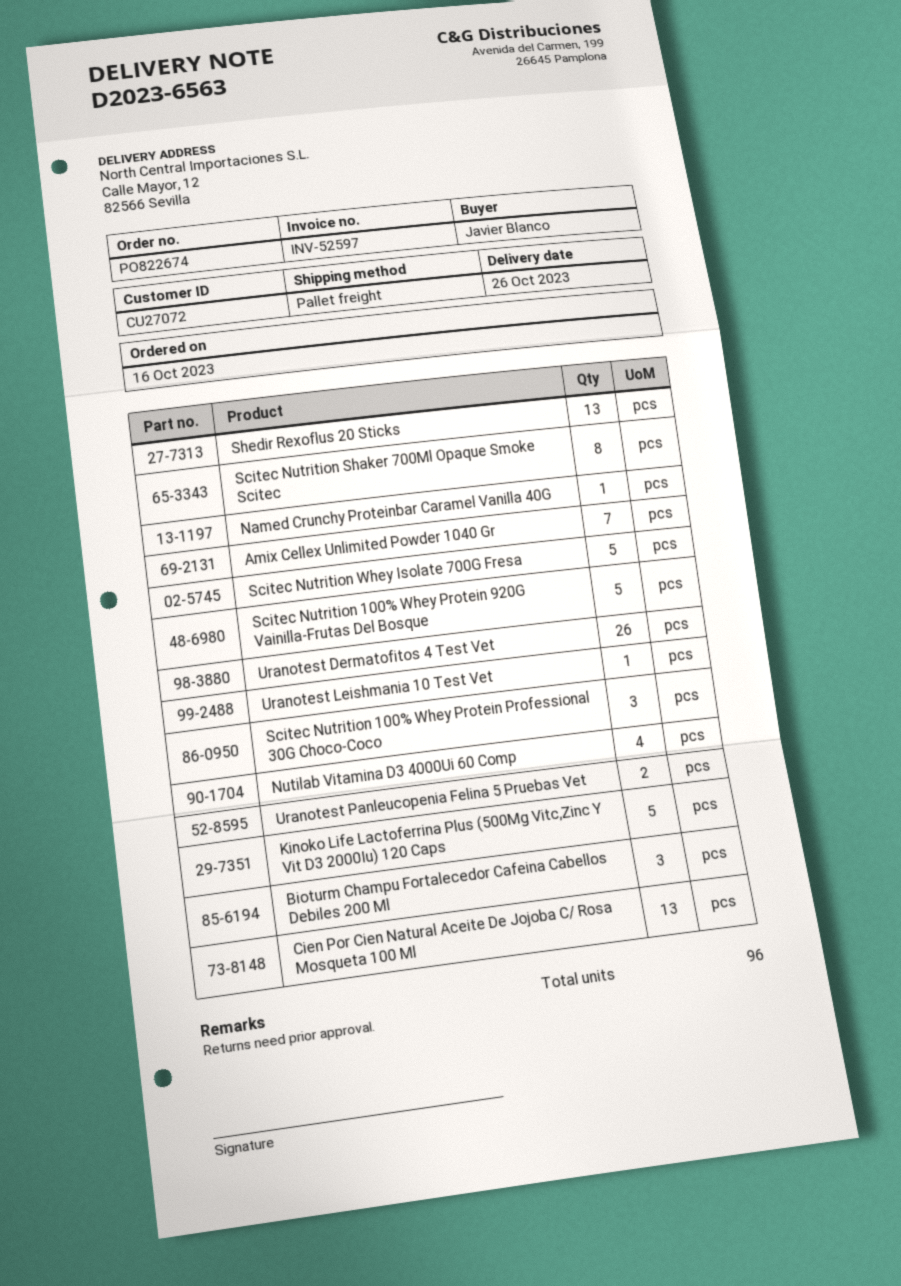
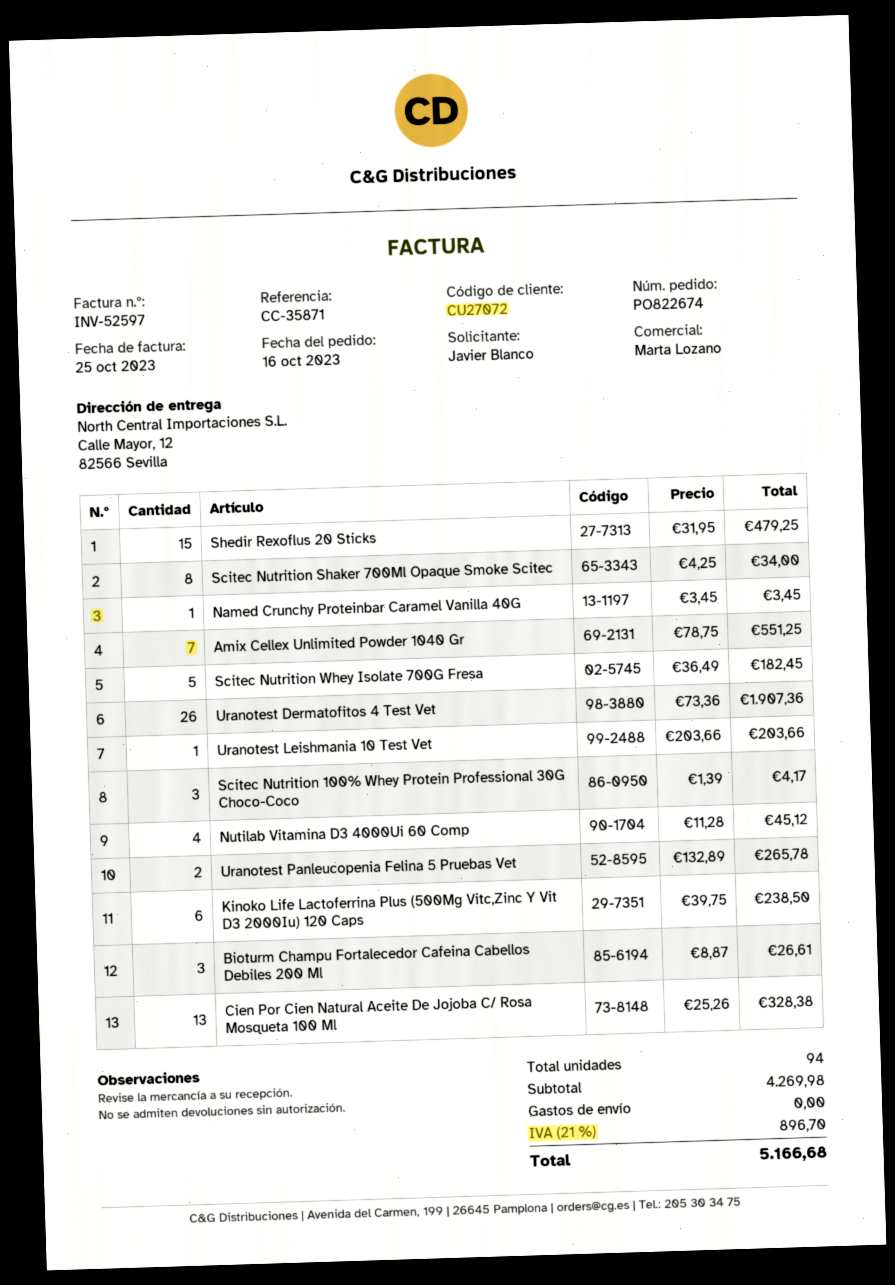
Shedir Rexoflus 20 Sticks: 13 -> 15
Scitec Nutrition 100% Whey Protein 920G Vainilla-Frutas Del Bosque: 5 -> none
Kinoko Life Lactoferrina Plus (500Mg Vitc,Zinc Y Vit D3 2000Iu) 120 Caps: 5 -> 6
total quantity: 96 -> 94

